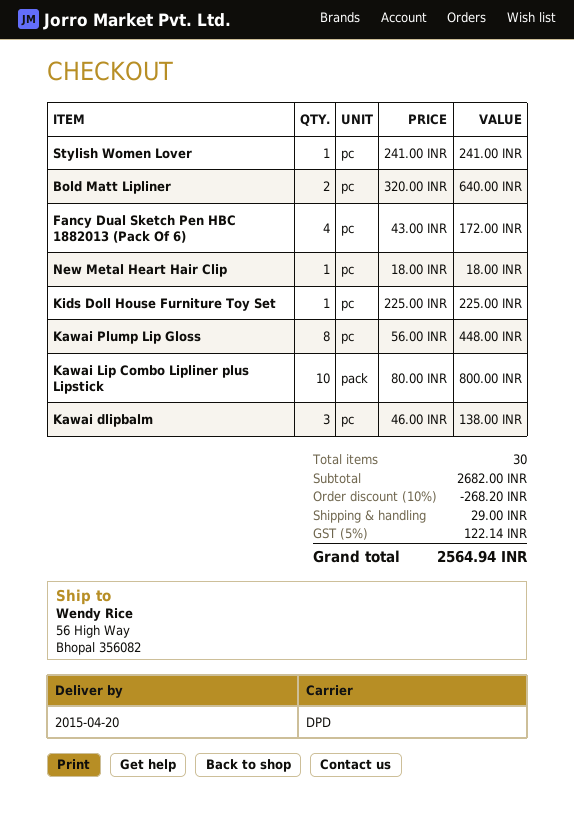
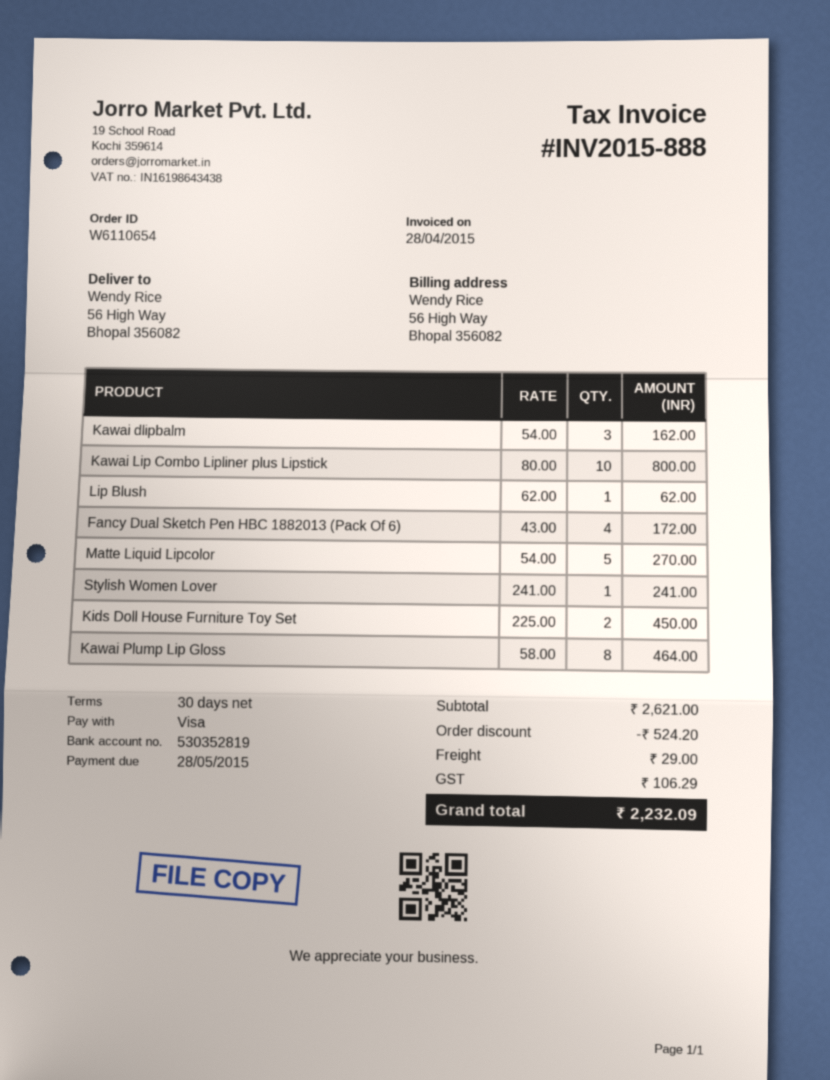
Bold Matt Lipliner: 2 x 320.00 = 640.00 -> none
New Metal Heart Hair Clip: 1 x 18.00 = 18.00 -> none
Kids Doll House Furniture Toy Set: 1 x 225.00 = 225.00 -> 2 x 225.00 = 450.00
Kawai Plump Lip Gloss: 8 x 56.00 = 448.00 -> 8 x 58.00 = 464.00
Kawai dlipbalm: 3 x 46.00 = 138.00 -> 3 x 54.00 = 162.00
Lip Blush: none -> 1 x 62.00 = 62.00
Matte Liquid Lipcolor: none -> 5 x 54.00 = 270.00
subtotal: 2682.00 -> 2621.00
discount: 268.20 -> 524.20
tax: 122.14 -> 106.29
total: 2564.94 -> 2232.09

